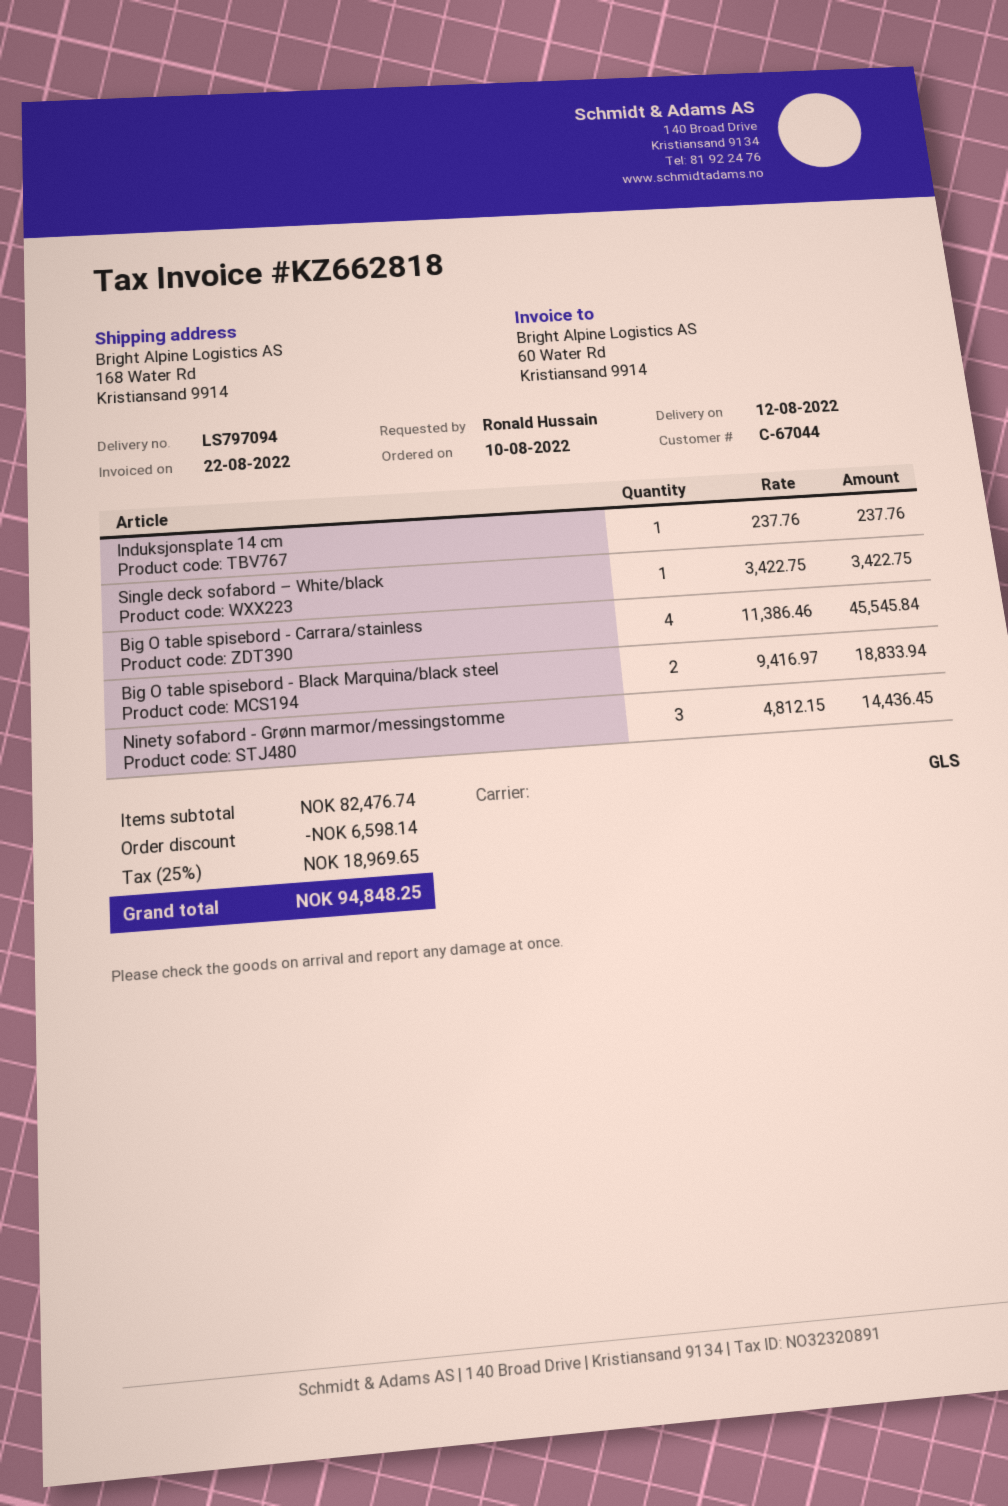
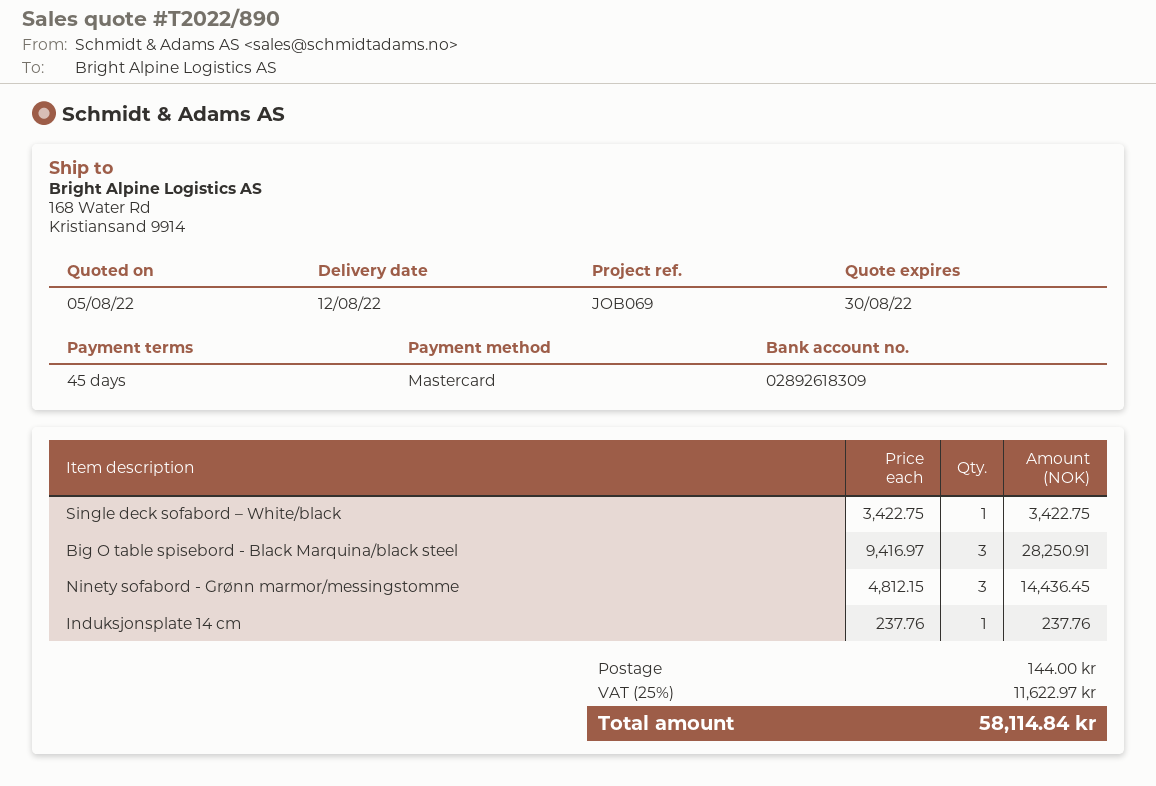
Big O table spisebord - Carrara/stainless: 4 x 11386.46 = 45545.84 -> none
Big O table spisebord - Black Marquina/black steel: 2 x 9416.97 = 18833.94 -> 3 x 9416.97 = 28250.91
discount: 6598.14 -> none
shipping: none -> 144.00
tax: 25% = 18969.65 -> 25% = 11622.97
total: 94848.25 -> 58114.84

